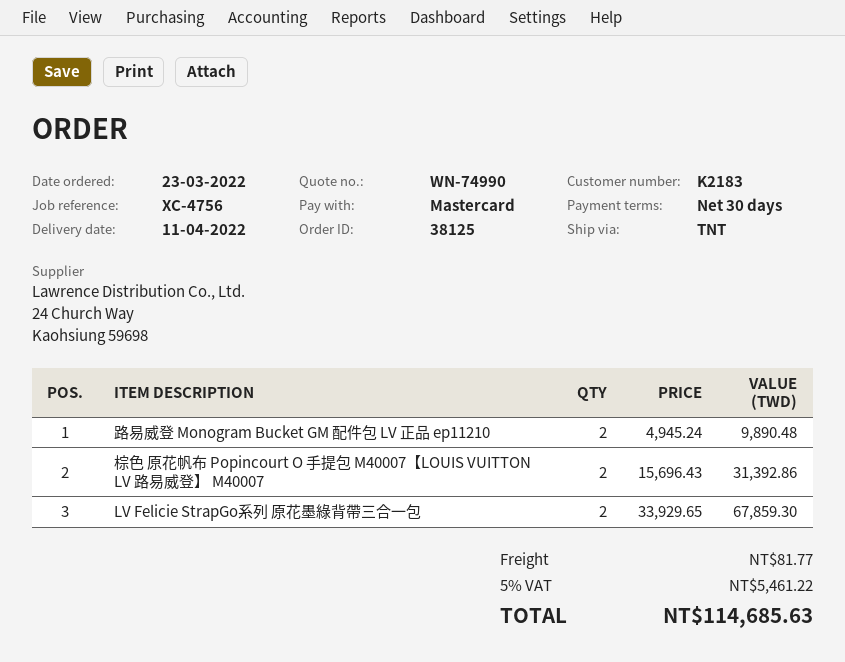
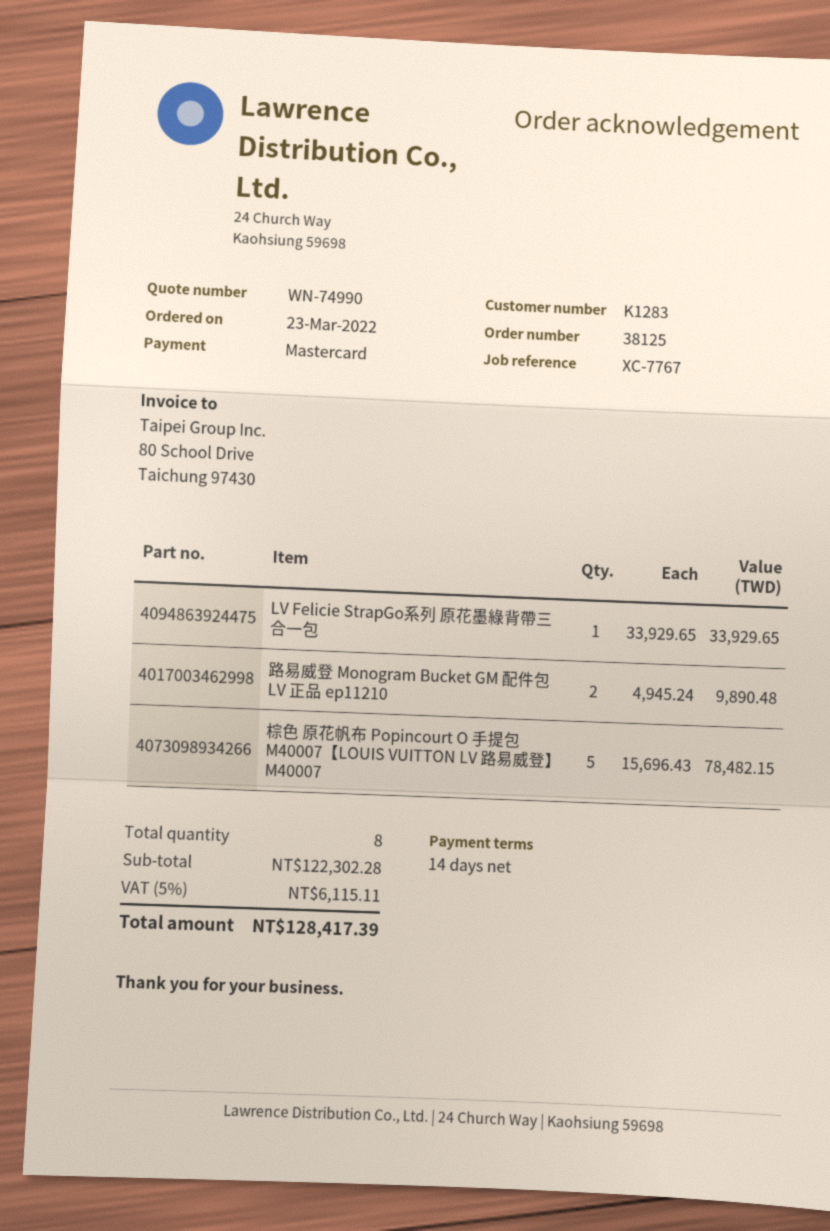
payment terms: 30 days -> 14 days
customer number: K2183 -> K1283
reference: XC-4756 -> XC-7767
棕色 原花帆布 Popincourt O 手提包 M40007【LOUIS VUITTON LV 路易威登】 M40007: 2 x 15696.43 = 31392.86 -> 5 x 15696.43 = 78482.15
LV Felicie StrapGo系列 原花墨綠背帶三合一包: 2 x 33929.65 = 67859.30 -> 1 x 33929.65 = 33929.65
shipping: 81.77 -> none
tax: 5% = 5461.22 -> 5% = 6115.11
total: 114685.63 -> 128417.39

